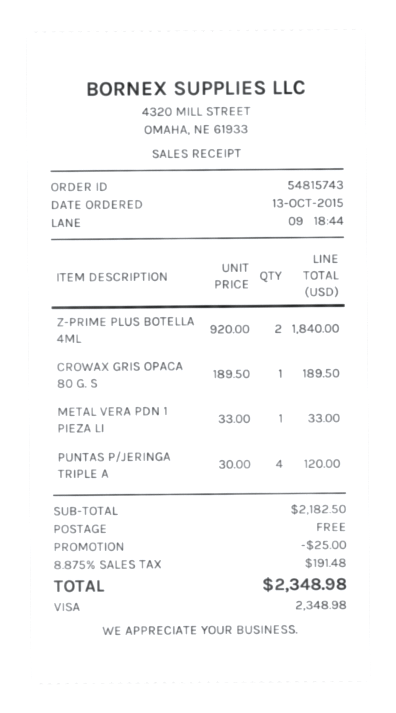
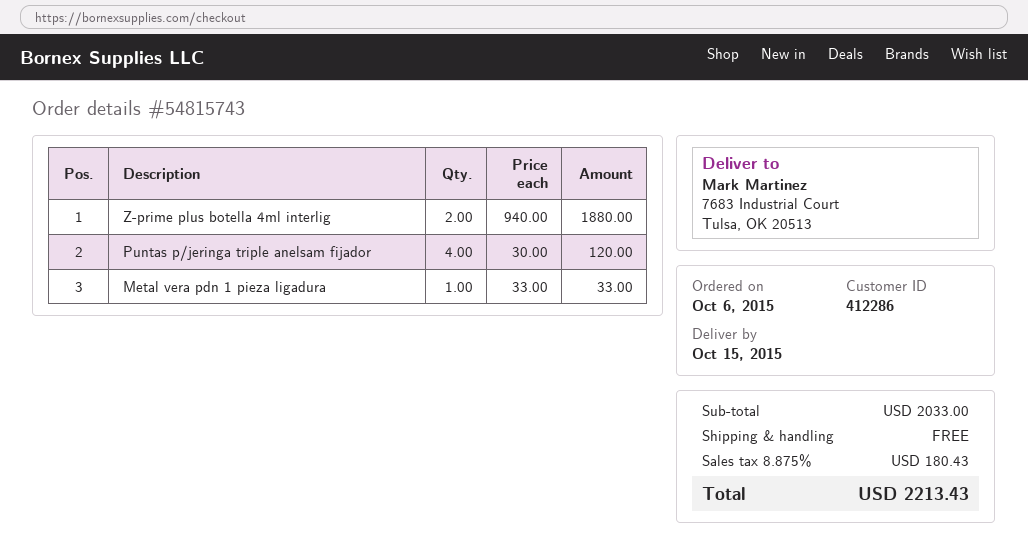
order date: 2015-10-13 -> 2015-10-06
Z-PRIME PLUS BOTELLA 4ML: 2 x 920.00 = 1840.00 -> 2 x 940.00 = 1880.00
CROWAX GRIS OPACA 80 G. S: 1 x 189.50 = 189.50 -> none
subtotal: 2182.50 -> 2033.00
discount: 25.00 -> none
tax: 8.875% = 191.48 -> 8.875% = 180.43
total: 2348.98 -> 2213.43

